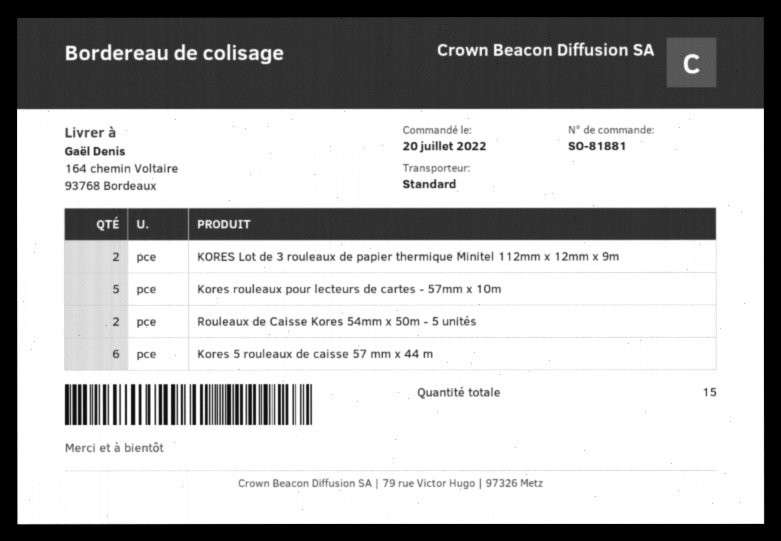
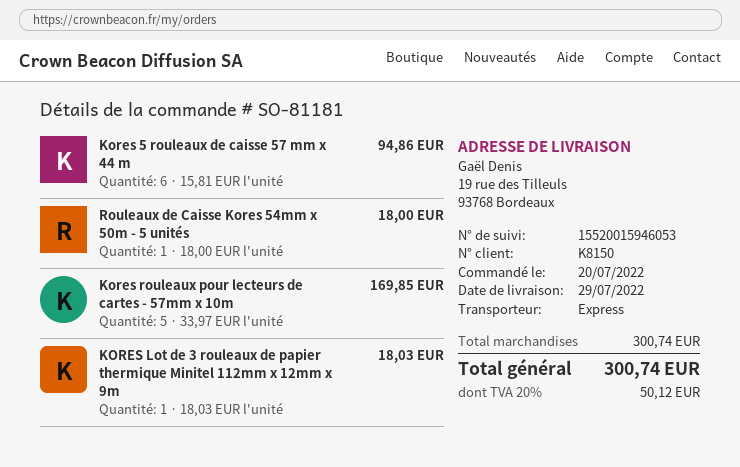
order number: SO-81881 -> SO-81181
shipping method: standard -> express
ship to: 164 chemin Voltaire, 93768 Bordeaux -> 19 rue des Tilleuls, 93768 Bordeaux
KORES Lot de 3 rouleaux de papier thermique Minitel 112mm x 12mm x 9m: 2 -> 1
Rouleaux de Caisse Kores 54mm x 50m - 5 unités: 2 -> 1

